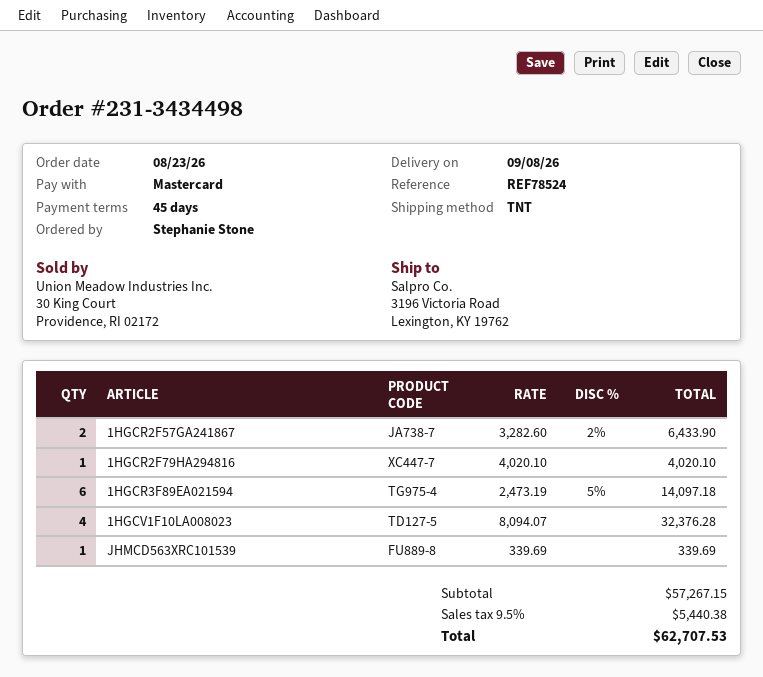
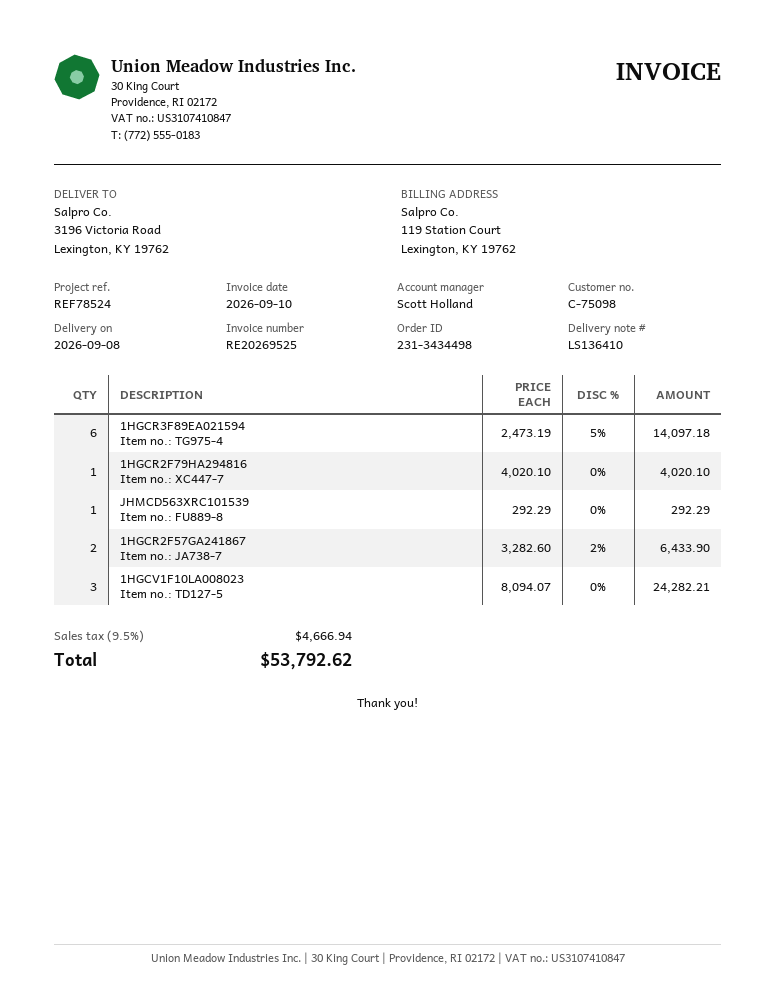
1HGCV1F10LA008023: 4 x 8094.07 = 32376.28 -> 3 x 8094.07 = 24282.21
JHMCD563XRC101539: 1 x 339.69 = 339.69 -> 1 x 292.29 = 292.29
tax: 9.5% = 5440.38 -> 9.5% = 4666.94
total: 62707.53 -> 53792.62

